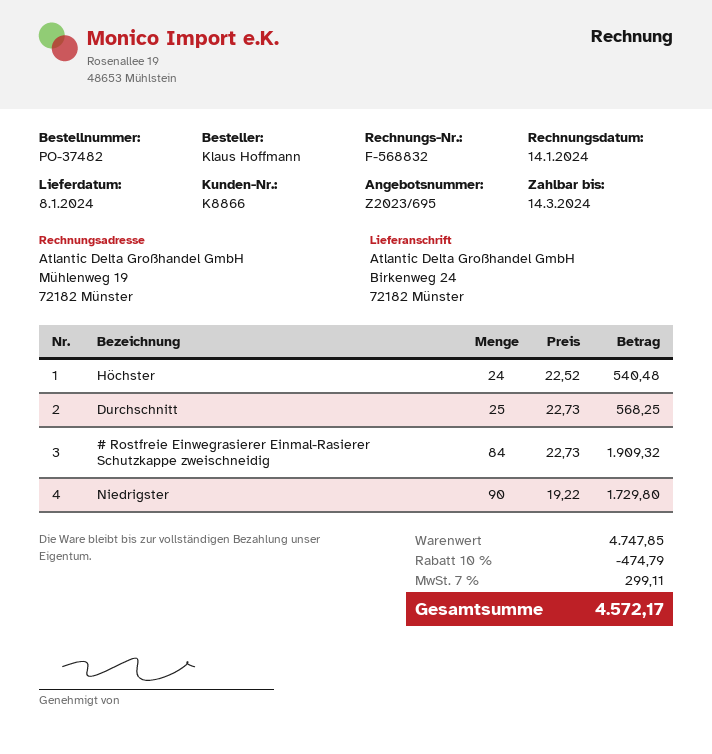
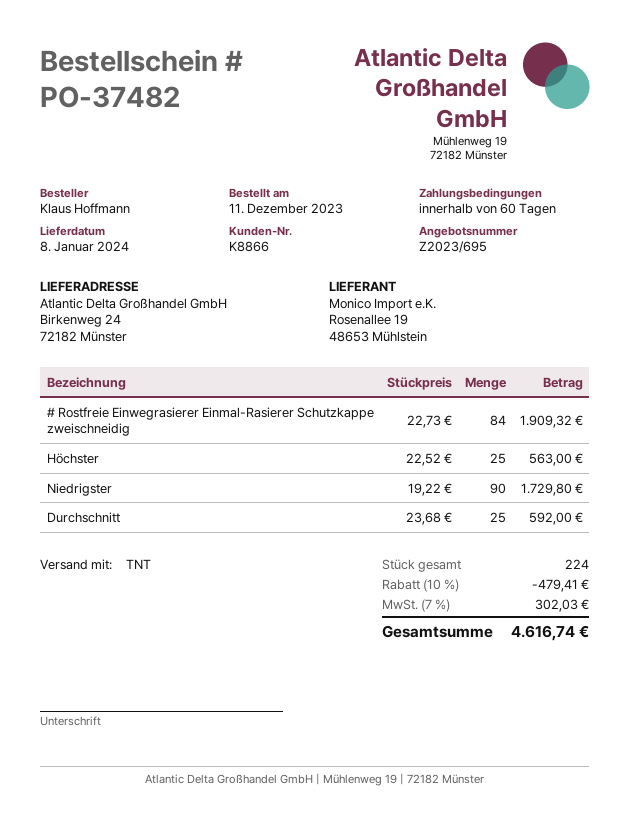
Höchster: 24 x 22.52 = 540.48 -> 25 x 22.52 = 563.00
Durchschnitt: 25 x 22.73 = 568.25 -> 25 x 23.68 = 592.00
discount: 10% = 474.79 -> 10% = 479.41
tax: 7% = 299.11 -> 7% = 302.03
total: 4572.17 -> 4616.74

